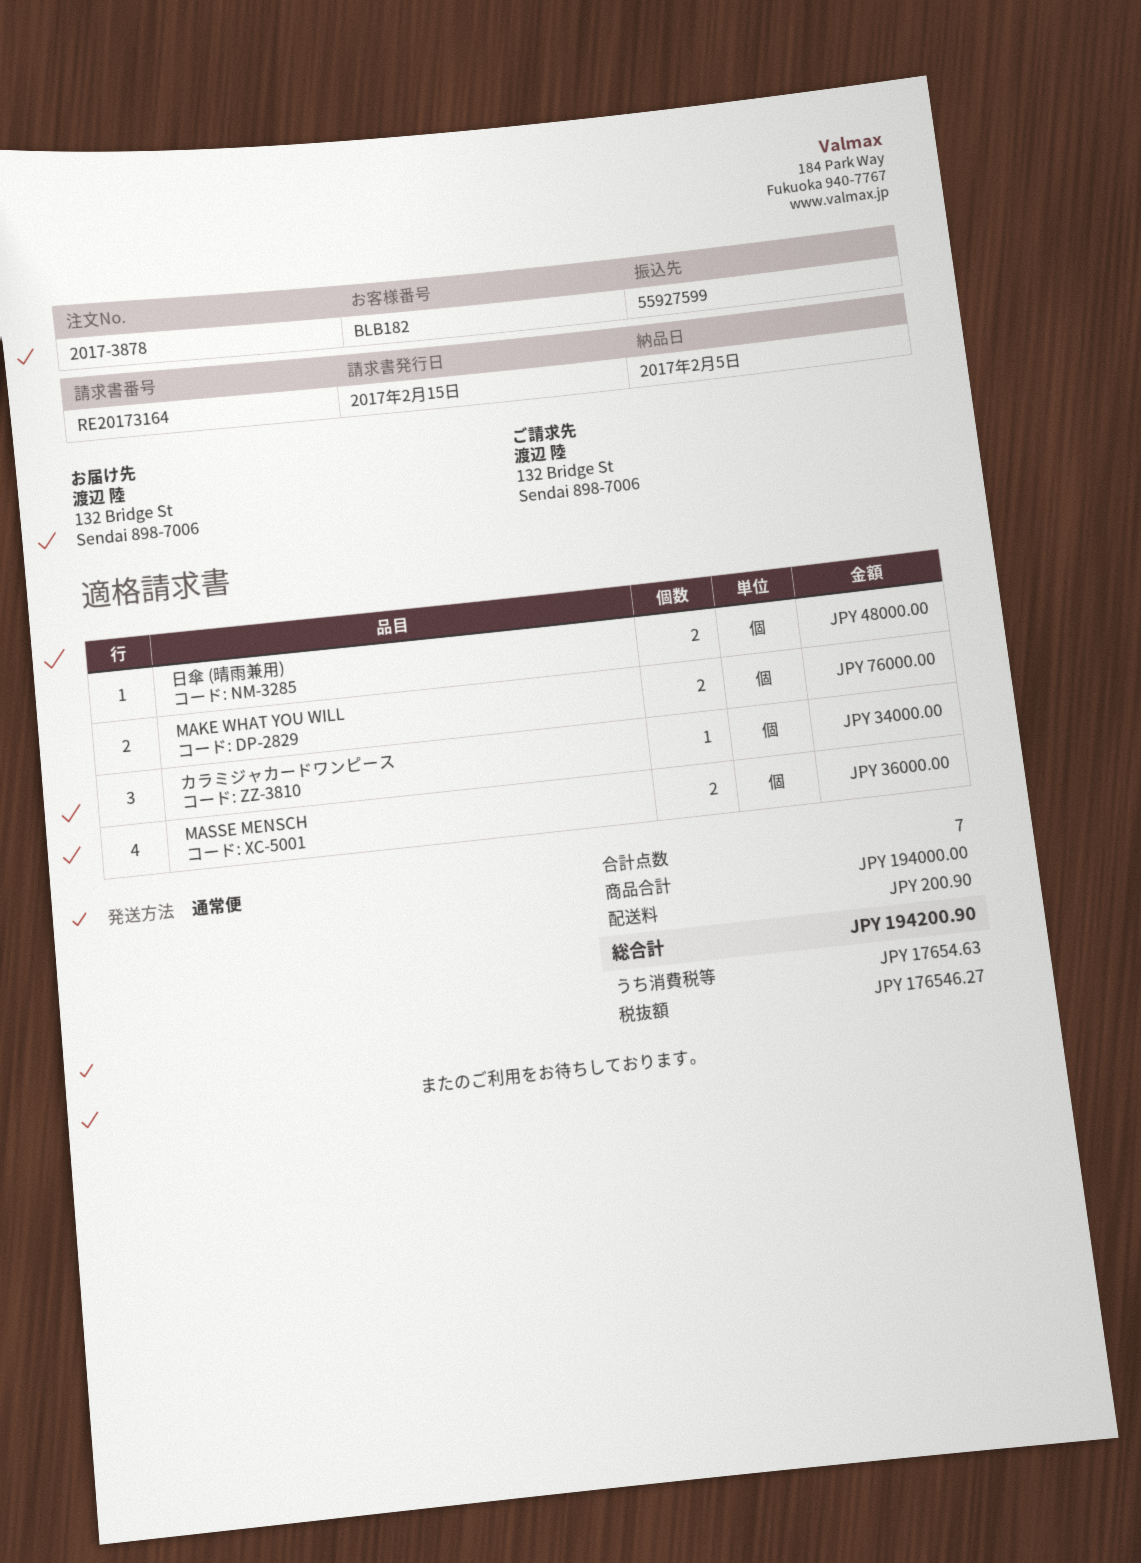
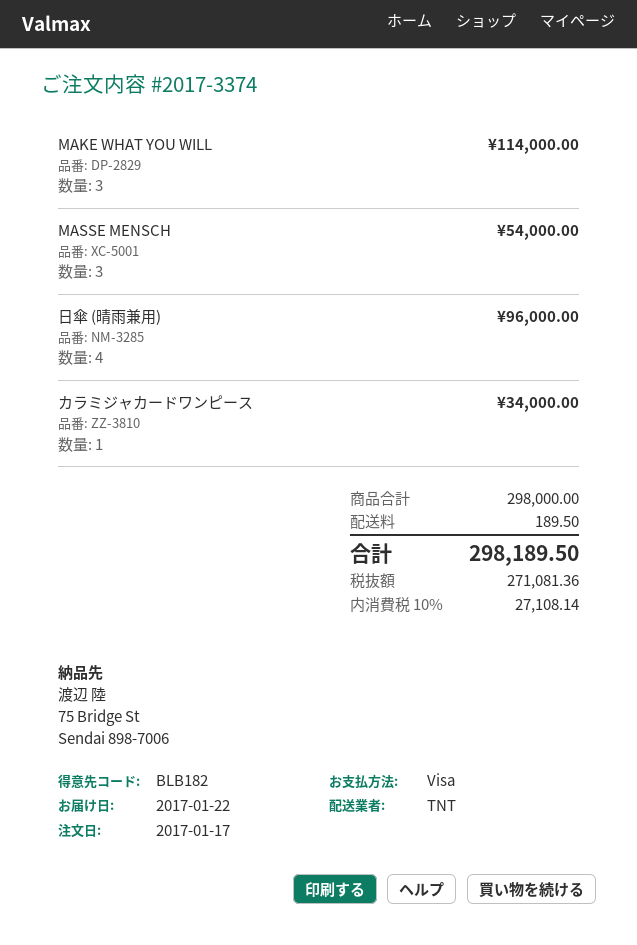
order number: 2017-3878 -> 2017-3374
delivery date: 2017-02-05 -> 2017-01-22
shipping method: standard -> TNT
ship to: 132 Bridge St, Sendai 898-7006 -> 75 Bridge St, Sendai 898-7006
日傘 (晴雨兼用): 2 for 48000.00 -> 4 for 96000.00
MAKE WHAT YOU WILL: 2 for 76000.00 -> 3 for 114000.00
MASSE MENSCH: 2 for 36000.00 -> 3 for 54000.00
subtotal: 194000.00 -> 298000.00
shipping: 200.90 -> 189.50
net: 176546.27 -> 271081.36
tax: 17654.63 -> 27108.14
total: 194200.90 -> 298189.50

